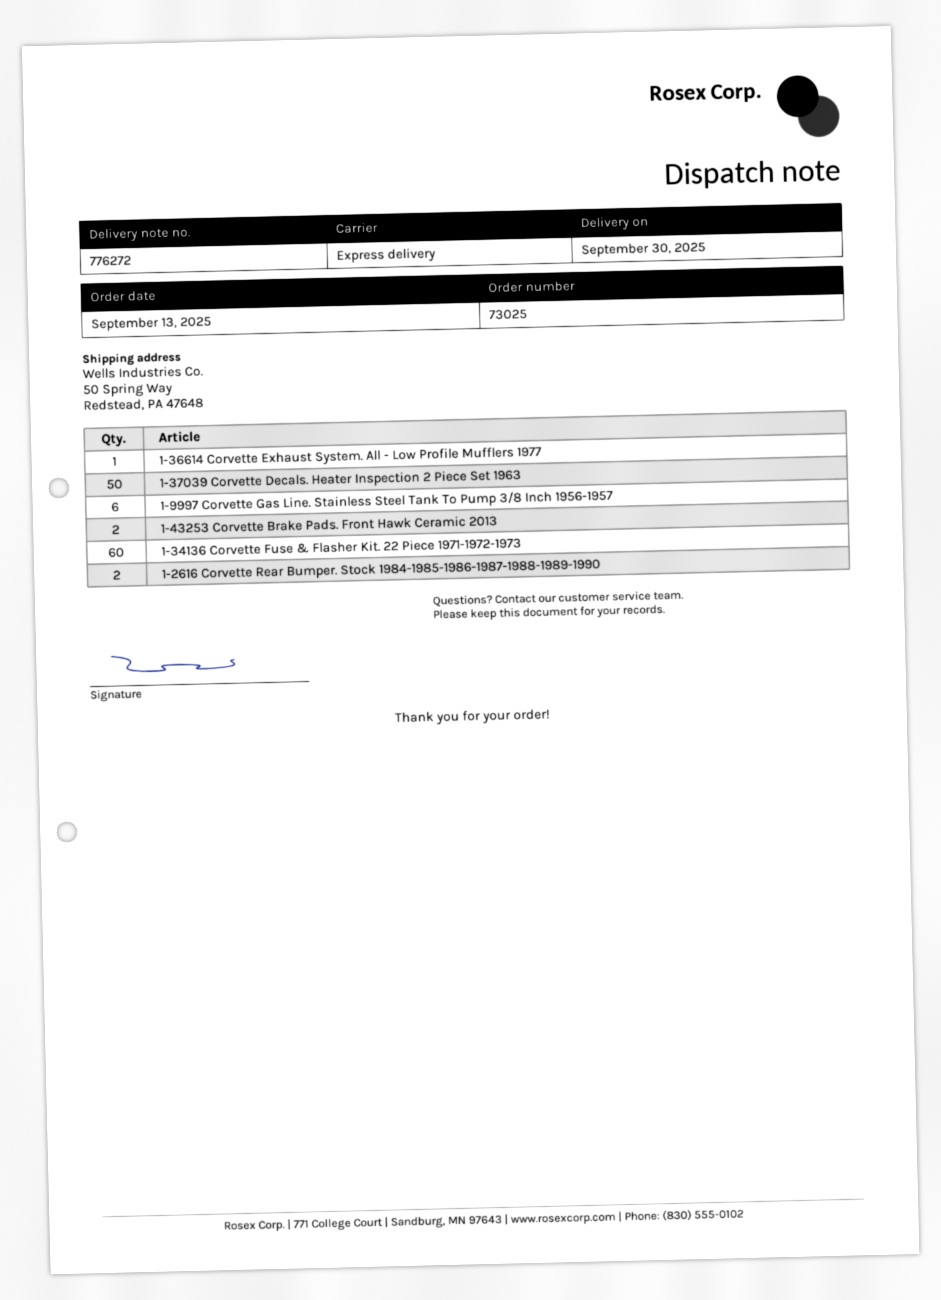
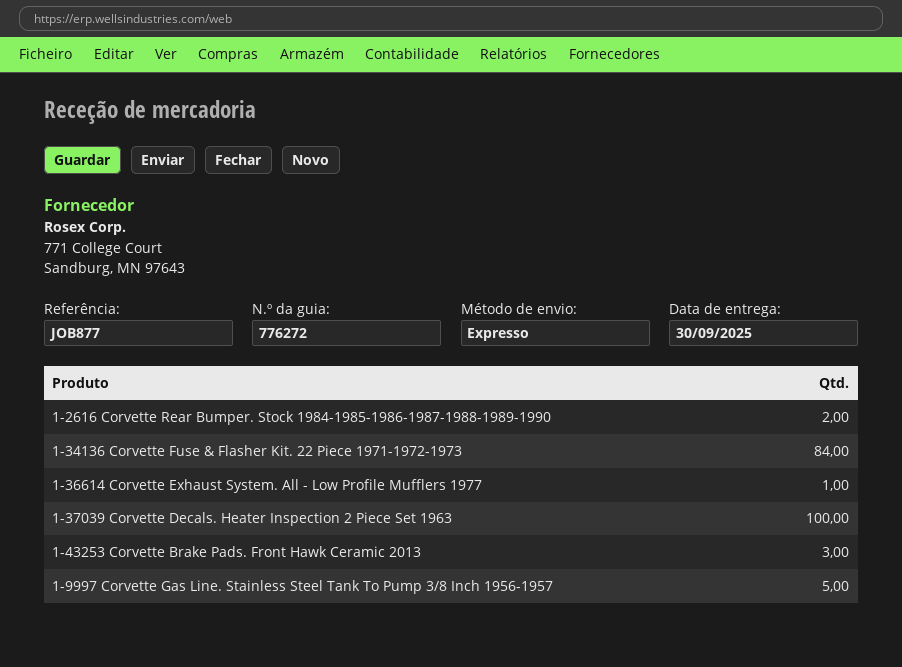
1-37039 Corvette Decals. Heater Inspection 2 Piece Set 1963: 50 -> 100
1-9997 Corvette Gas Line. Stainless Steel Tank To Pump 3/8 Inch 1956-1957: 6 -> 5
1-43253 Corvette Brake Pads. Front Hawk Ceramic 2013: 2 -> 3
1-34136 Corvette Fuse & Flasher Kit. 22 Piece 1971-1972-1973: 60 -> 84

